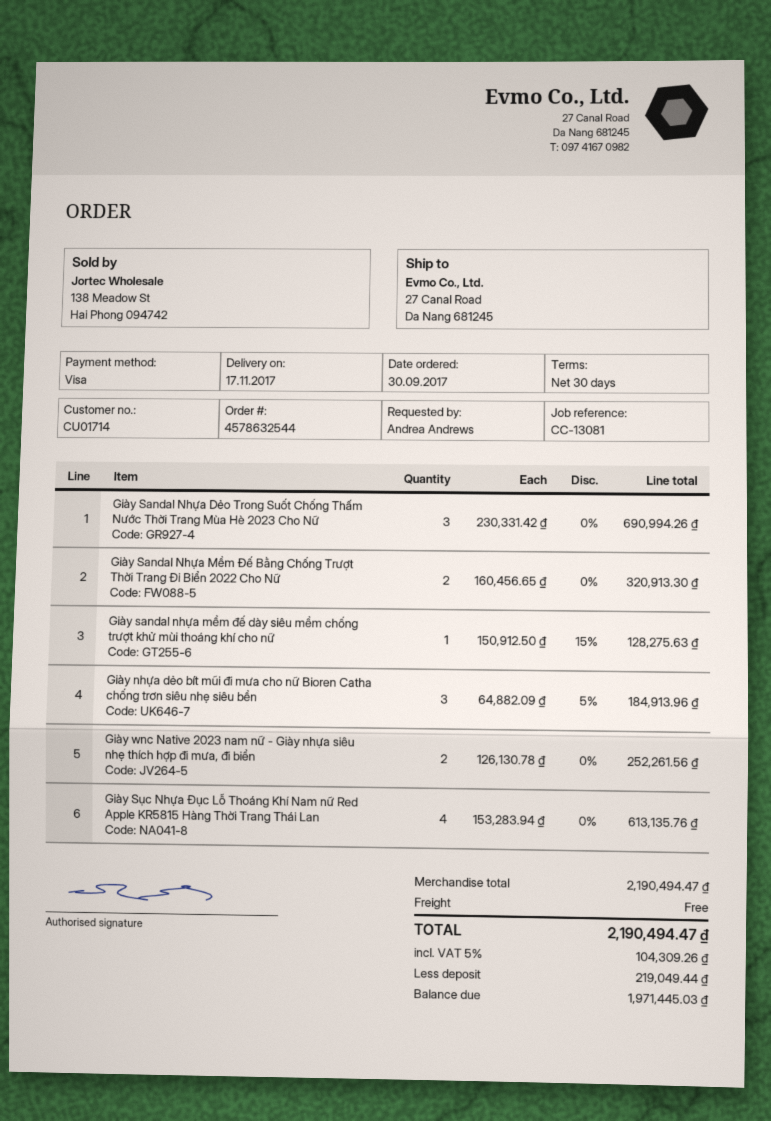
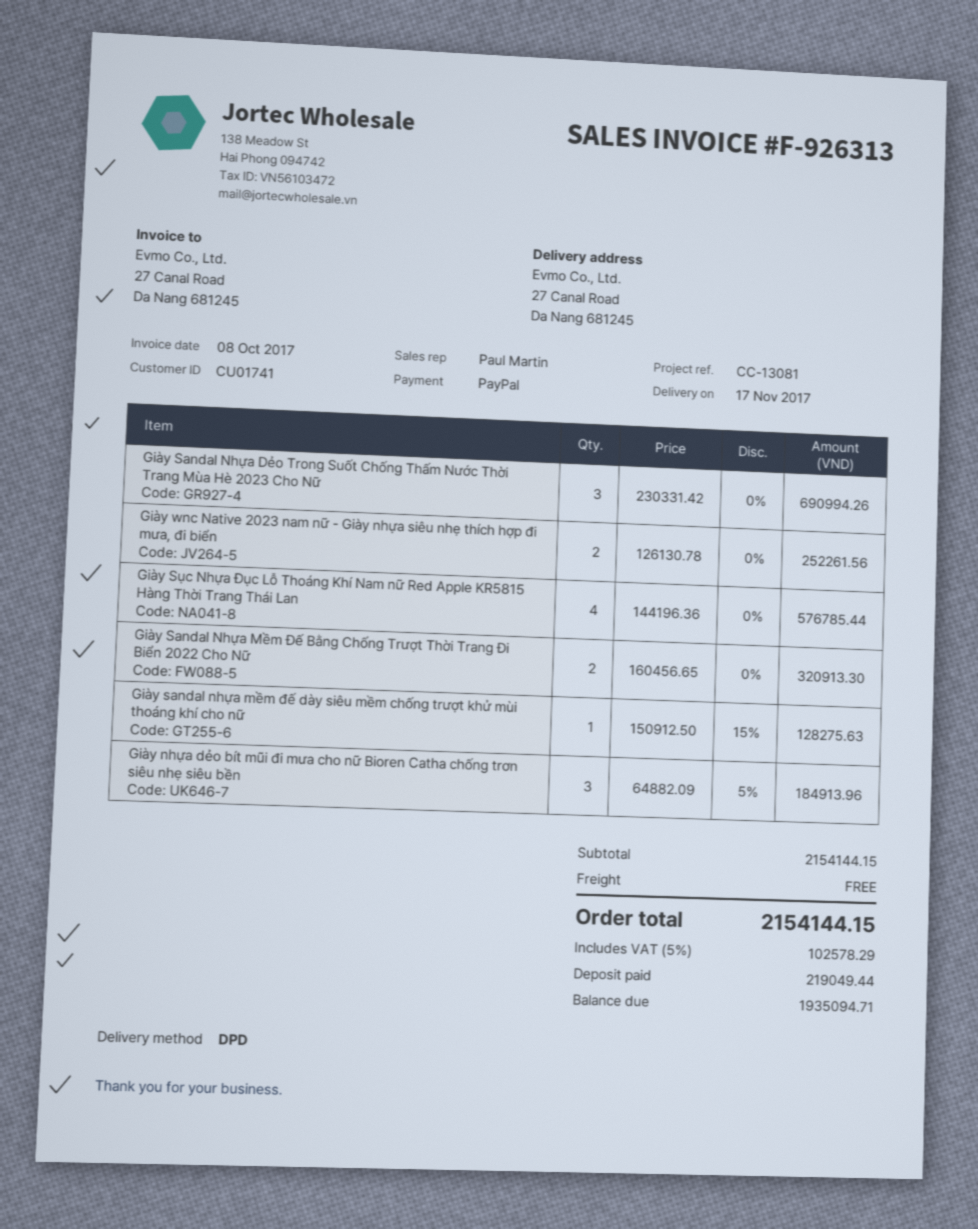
customer number: CU01714 -> CU01741
payment method: Visa -> PayPal
Giày Sục Nhựa Đục Lỗ Thoáng Khí Nam nữ Red Apple KR5815 Hàng Thời Trang Thái Lan: 4 x 153283.94 = 613135.76 -> 4 x 144196.36 = 576785.44
subtotal: 2190494.47 -> 2154144.15
tax: 5% = 104309.26 -> 5% = 102578.29
total: 2190494.47 -> 2154144.15
balance: 1971445.03 -> 1935094.71

